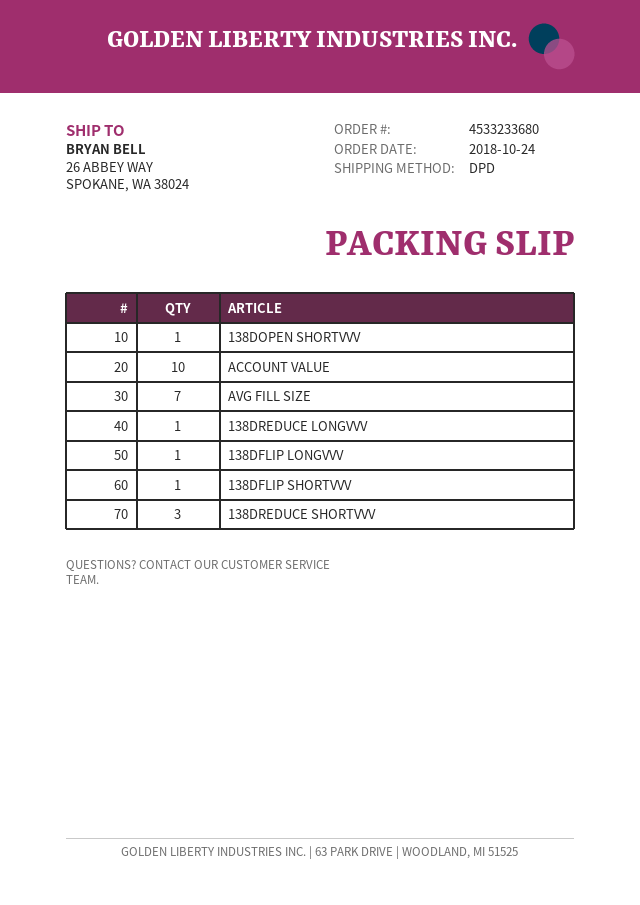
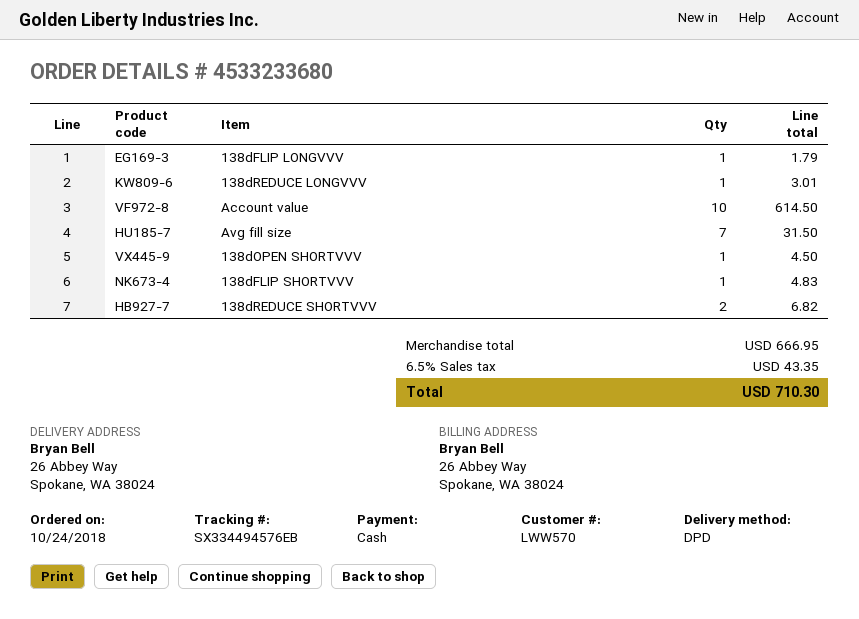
138DREDUCE SHORTVVV: 3 -> 2

